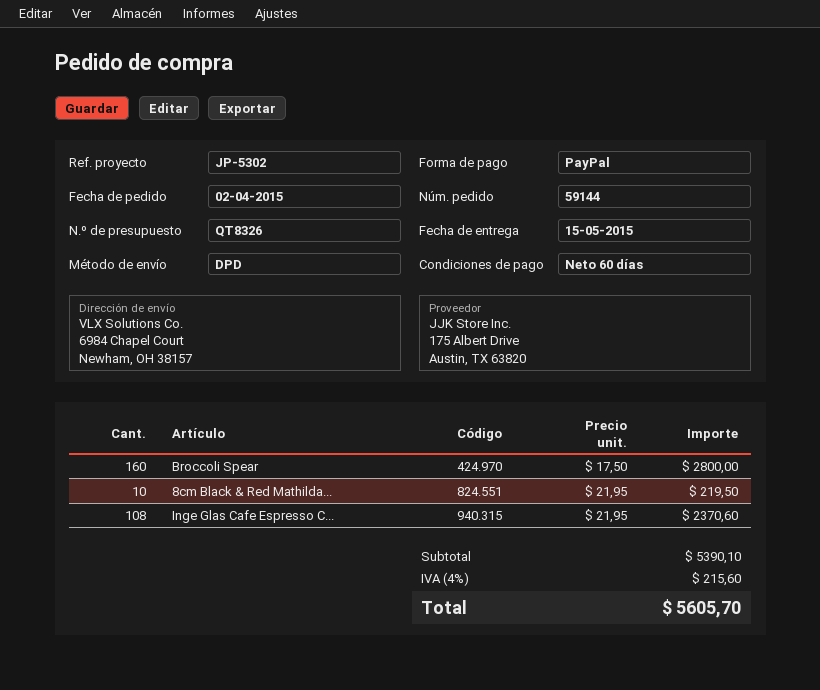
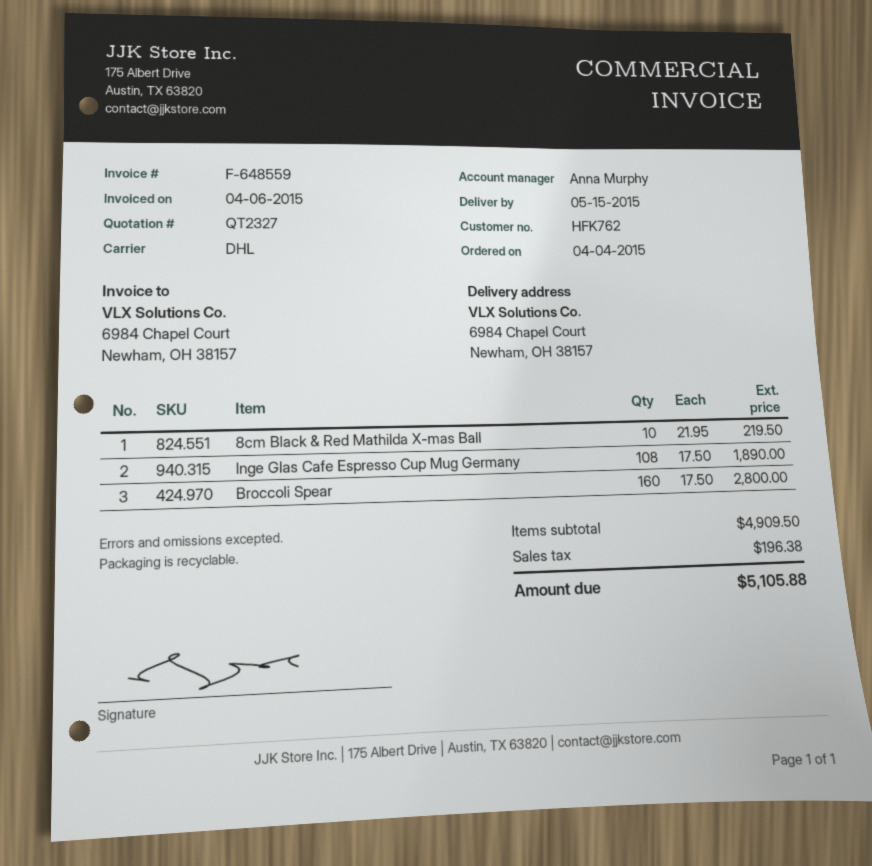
quote number: QT8326 -> QT2327
order date: 2015-04-02 -> 2015-04-04
shipping method: DPD -> DHL
Inge Glas Cafe Espresso C...: 108 x 21.95 = 2370.60 -> 108 x 17.50 = 1890.00
subtotal: 5390.10 -> 4909.50
tax: 215.60 -> 196.38
total: 5605.70 -> 5105.88

